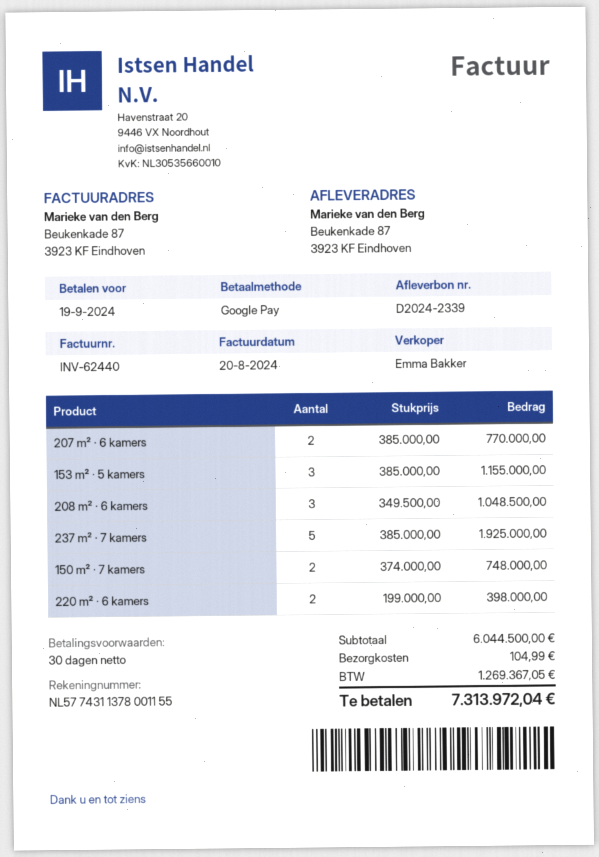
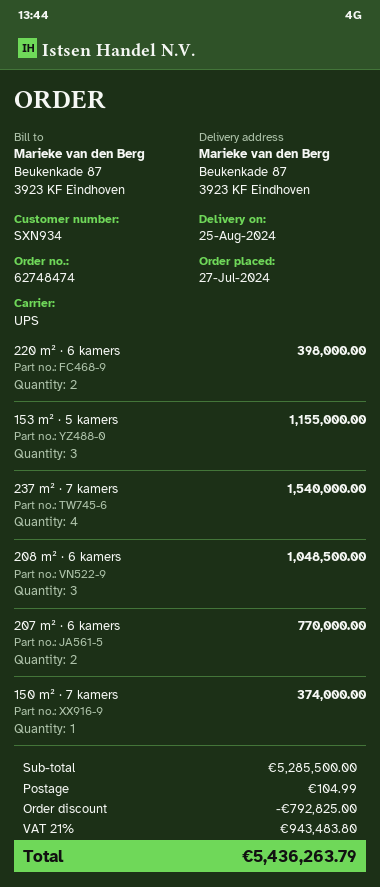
237 m² · 7 kamers: 5 for 1925000.00 -> 4 for 1540000.00
150 m² · 7 kamers: 2 for 748000.00 -> 1 for 374000.00
subtotal: 6044500.00 -> 5285500.00
discount: none -> 792825.00
tax: 1269367.05 -> 943483.80
total: 7313972.04 -> 5436263.79

